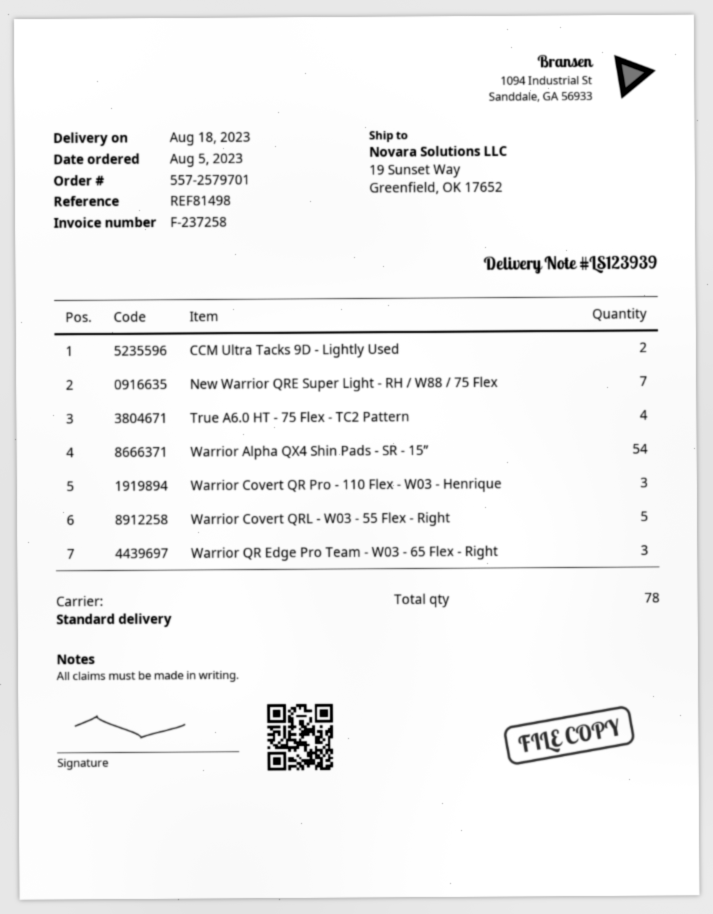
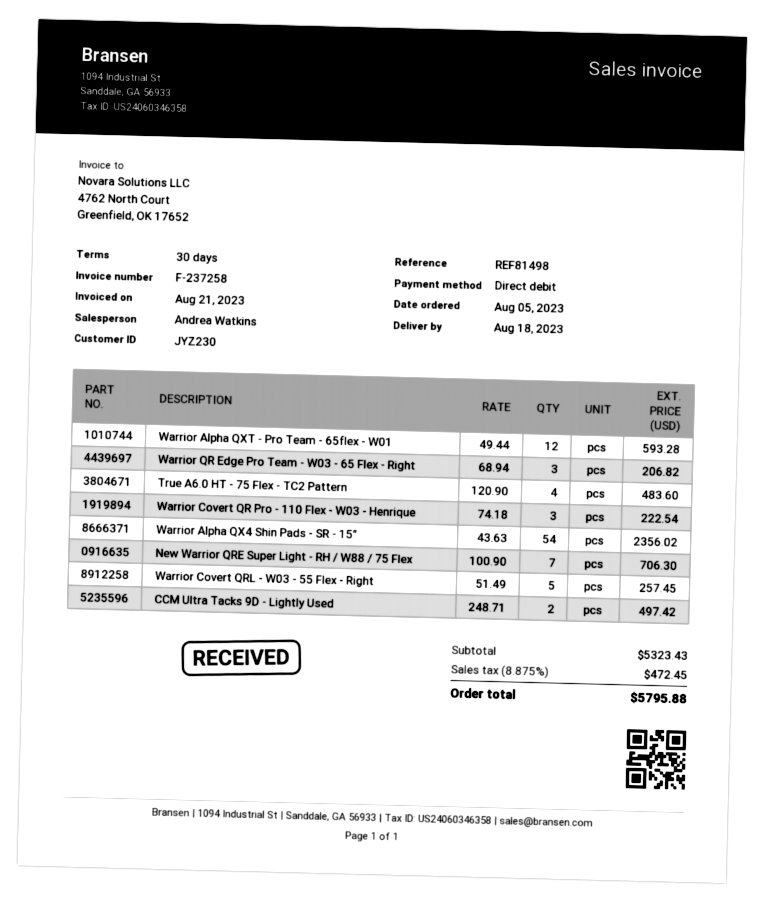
Warrior Alpha QXT - Pro Team - 65flex - W01: none -> 12

